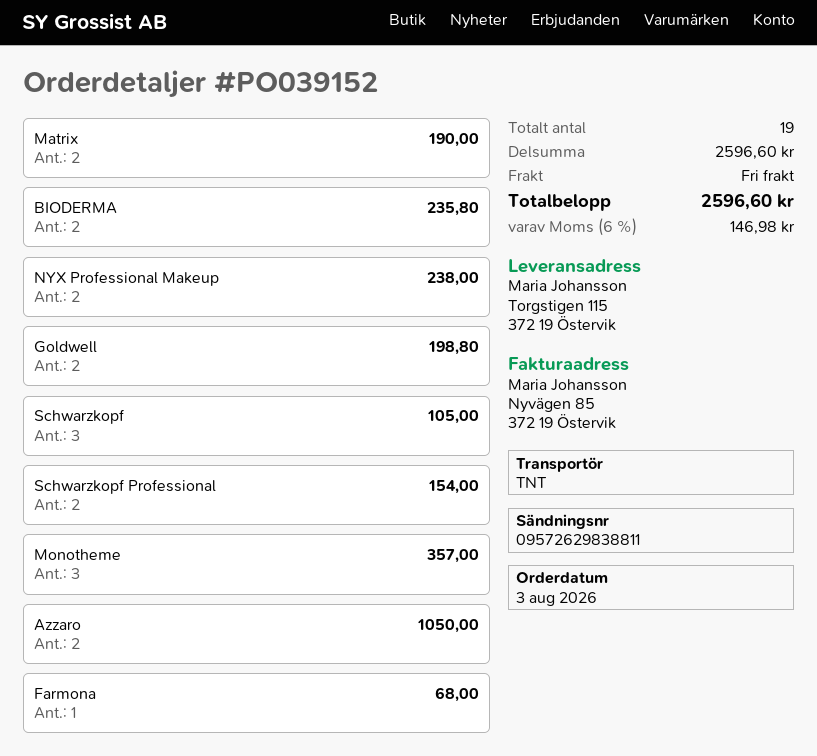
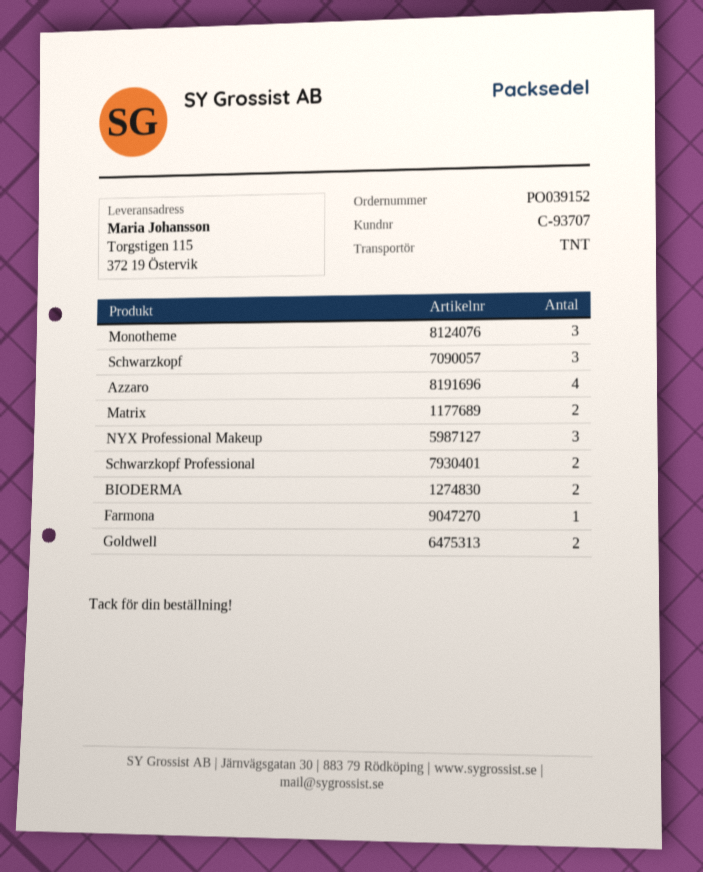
NYX Professional Makeup: 2 -> 3
Azzaro: 2 -> 4

